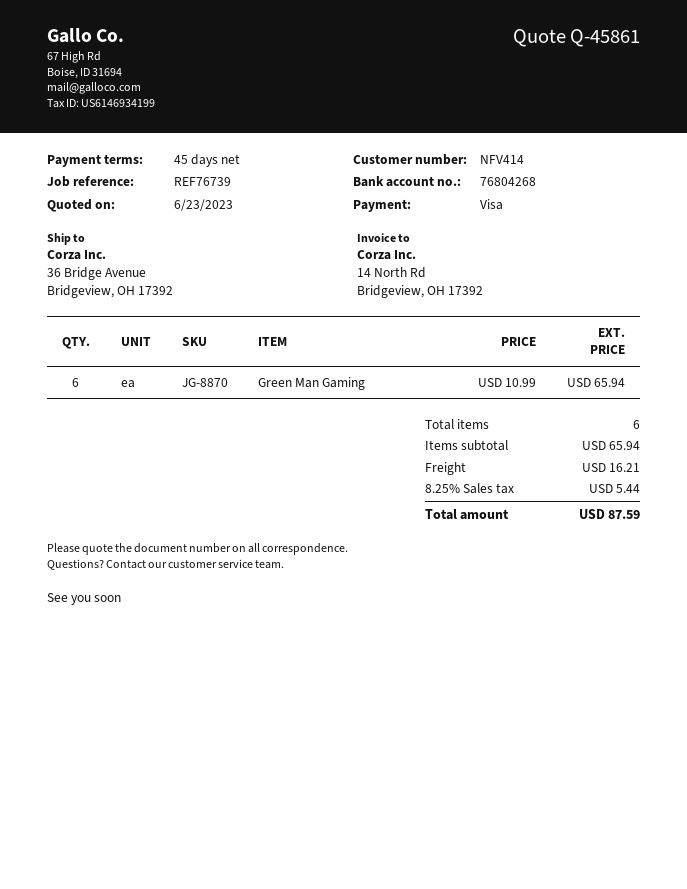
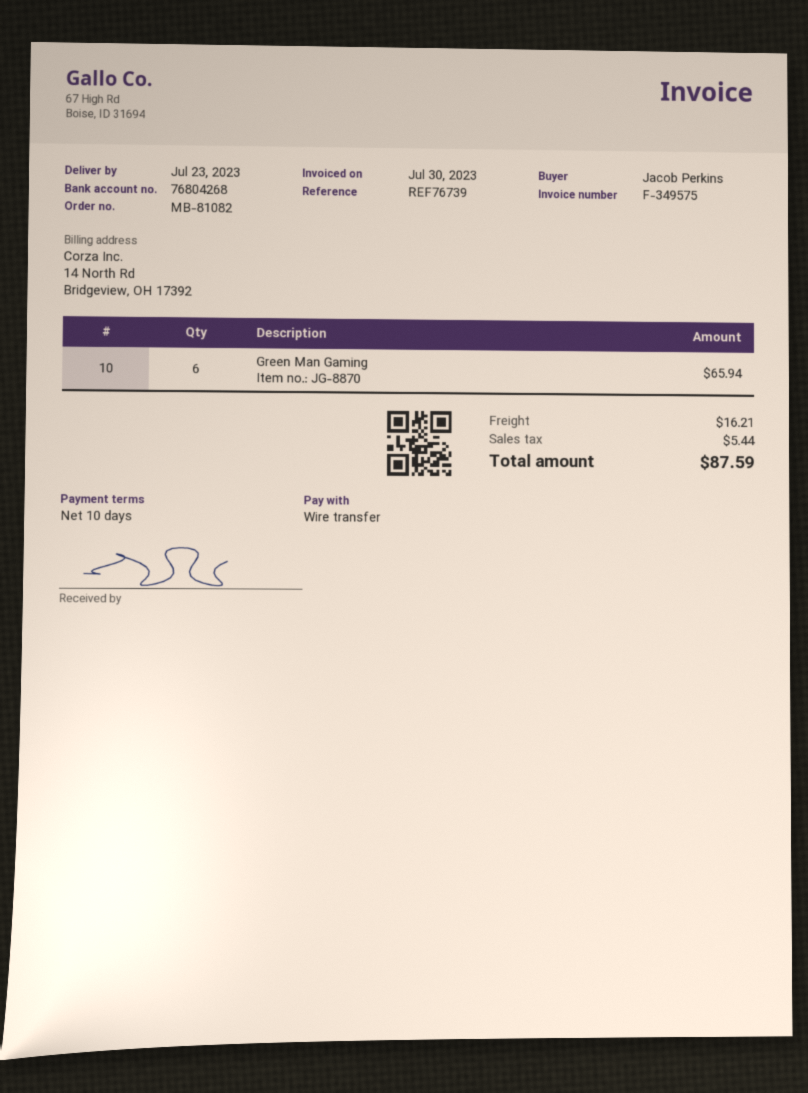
payment terms: 45 days -> 10 days
payment method: Visa -> bank transfer

